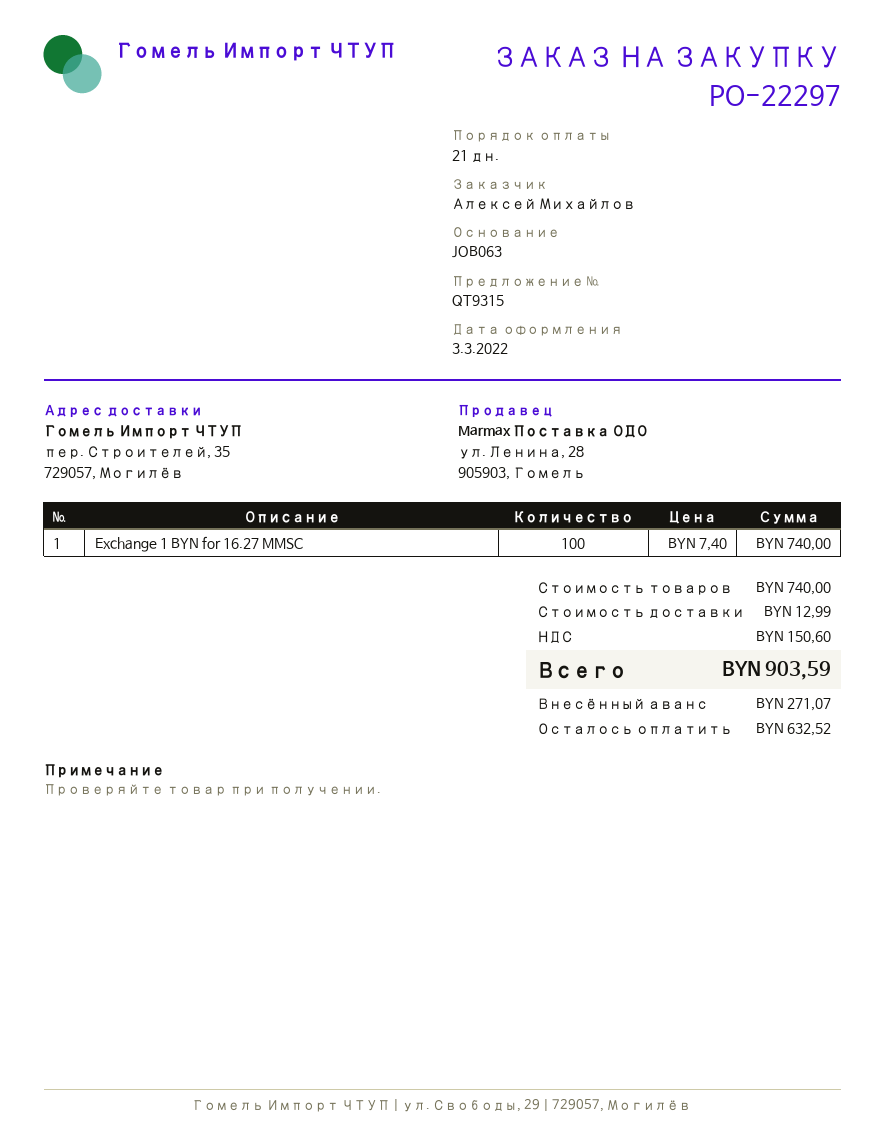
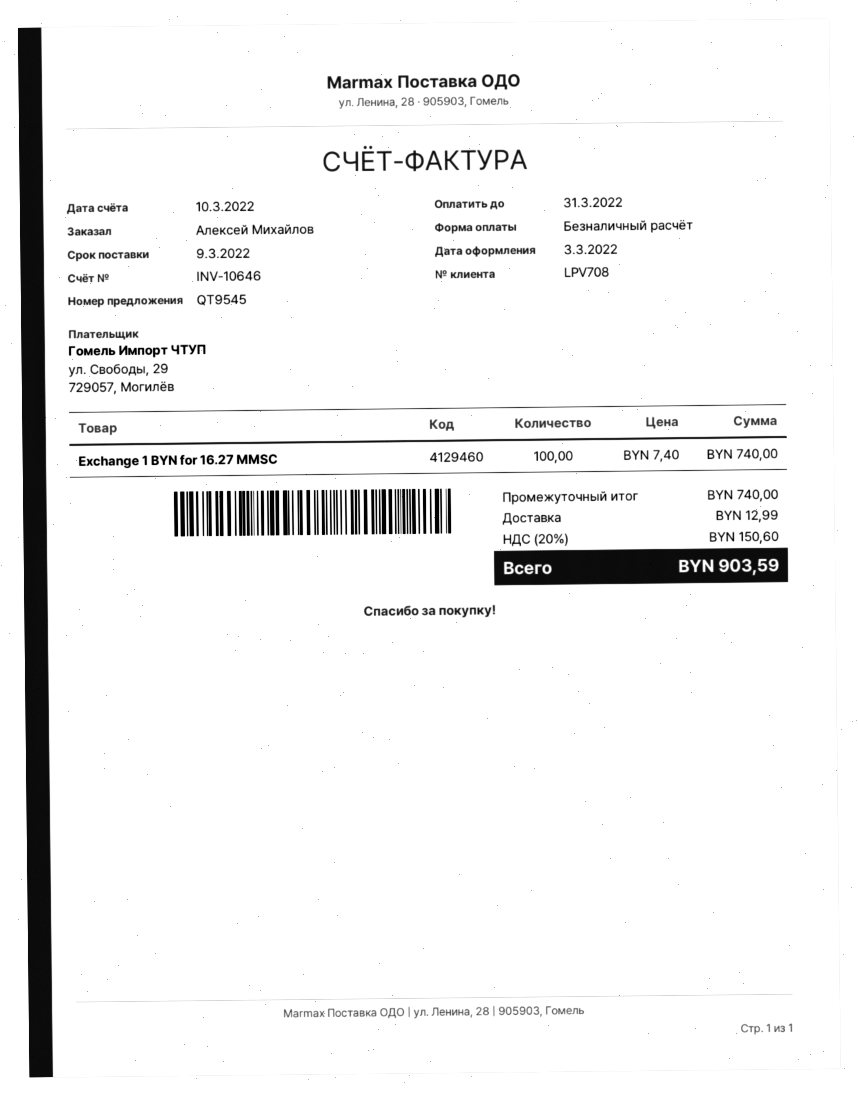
quote number: QT9315 -> QT9545

